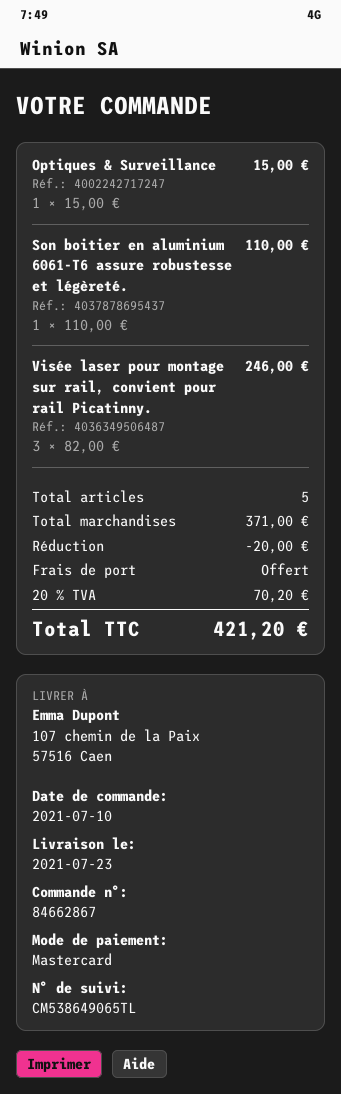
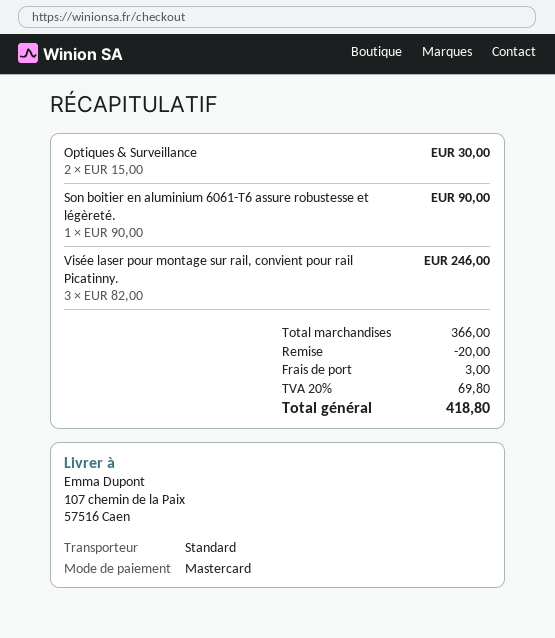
Optiques & Surveillance: 1 x 15.00 = 15.00 -> 2 x 15.00 = 30.00
Son boitier en aluminium 6061-T6 assure robustesse et légèreté.: 1 x 110.00 = 110.00 -> 1 x 90.00 = 90.00
subtotal: 371.00 -> 366.00
shipping: 0.00 -> 3.00
tax: 20% = 70.20 -> 20% = 69.80
total: 421.20 -> 418.80

